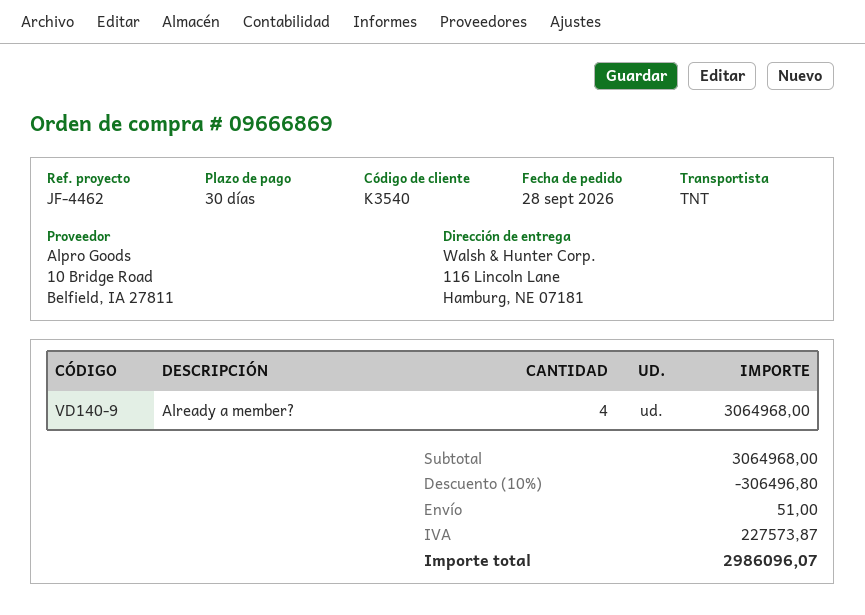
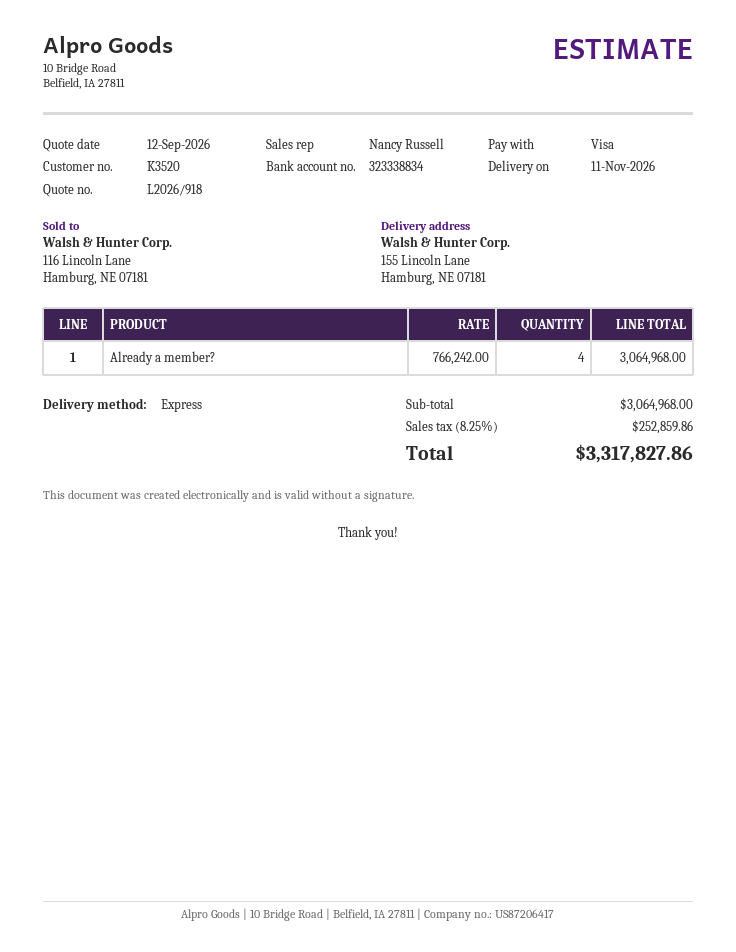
customer number: K3540 -> K3520
shipping method: TNT -> express
ship to: 116 Lincoln Lane, Hamburg, NE 07181 -> 155 Lincoln Lane, Hamburg, NE 07181
discount: 10% = 306496.80 -> none
shipping: 51.00 -> none
tax: 227573.87 -> 252859.86
total: 2986096.07 -> 3317827.86

